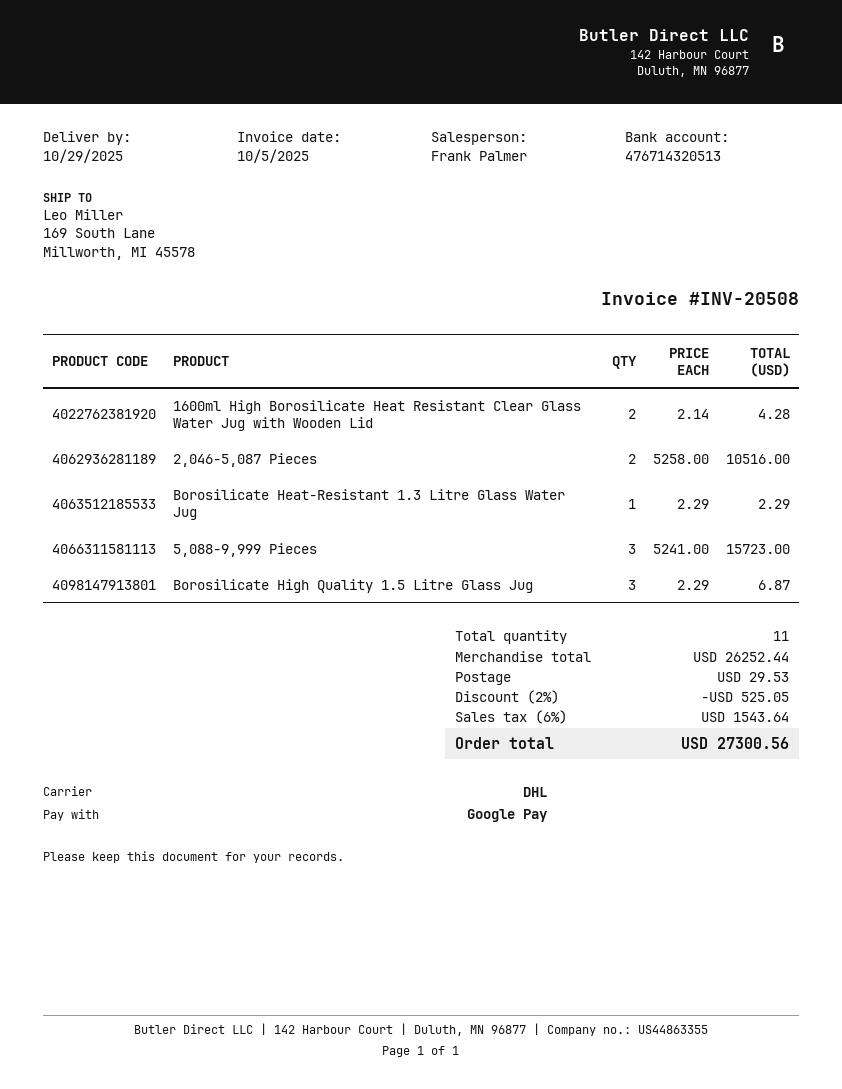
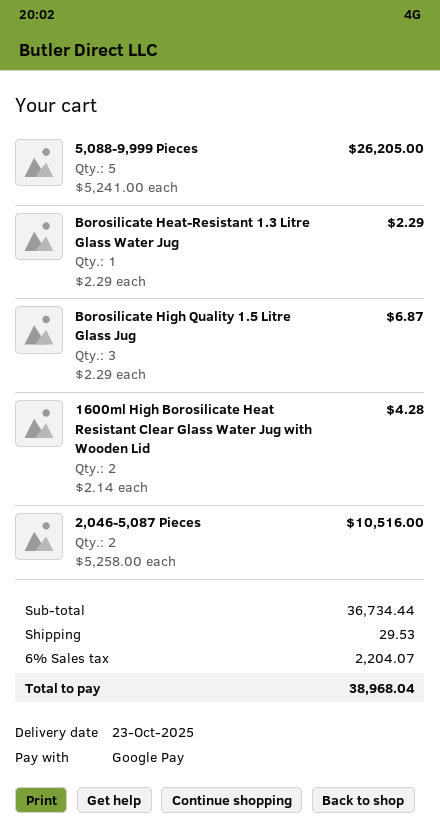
delivery date: 2025-10-29 -> 2025-10-23
5,088-9,999 Pieces: 3 x 5241.00 = 15723.00 -> 5 x 5241.00 = 26205.00
subtotal: 26252.44 -> 36734.44
discount: 2% = 525.05 -> none
tax: 6% = 1543.64 -> 6% = 2204.07
total: 27300.56 -> 38968.04

